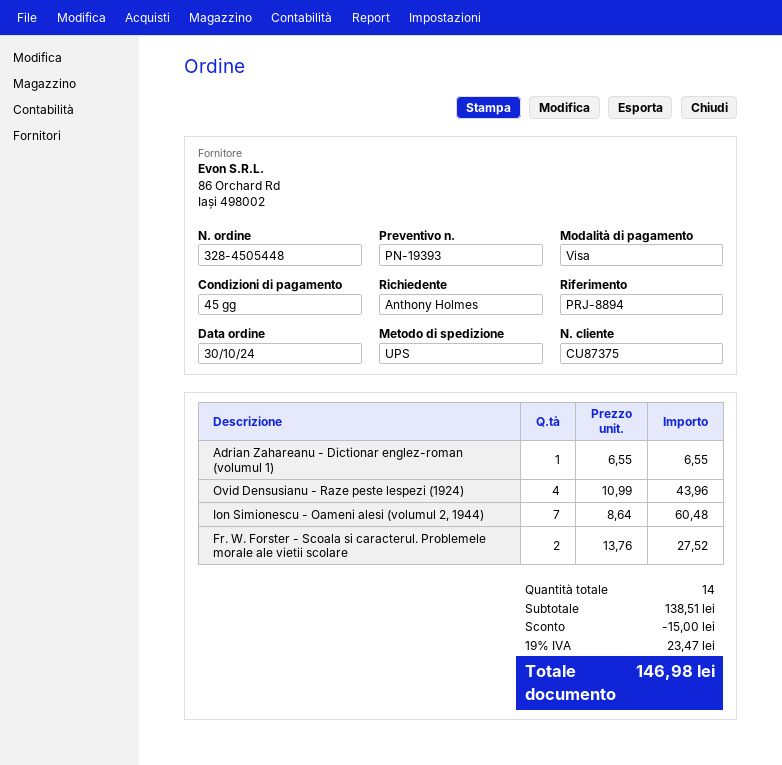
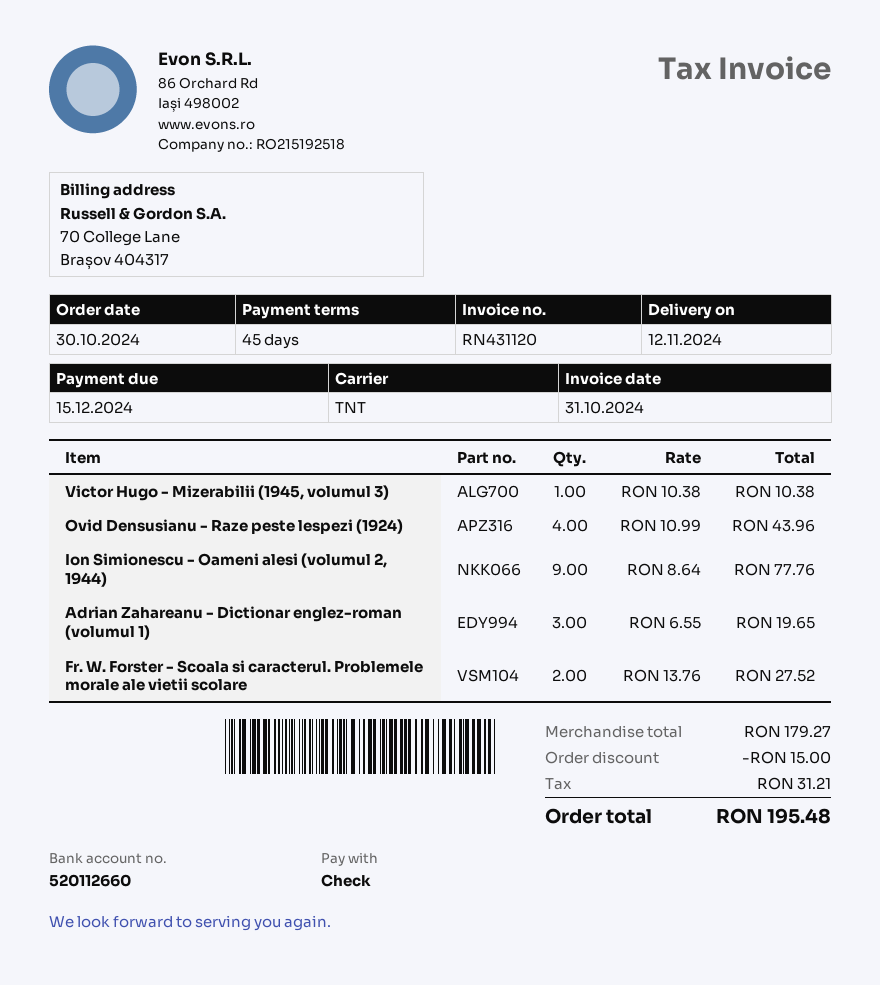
payment method: Visa -> cheque
shipping method: UPS -> TNT
Adrian Zahareanu - Dictionar englez-roman (volumul 1): 1 x 6.55 = 6.55 -> 3 x 6.55 = 19.65
Ion Simionescu - Oameni alesi (volumul 2, 1944): 7 x 8.64 = 60.48 -> 9 x 8.64 = 77.76
Victor Hugo - Mizerabilii (1945, volumul 3): none -> 1 x 10.38 = 10.38
subtotal: 138.51 -> 179.27
tax: 23.47 -> 31.21
total: 146.98 -> 195.48

